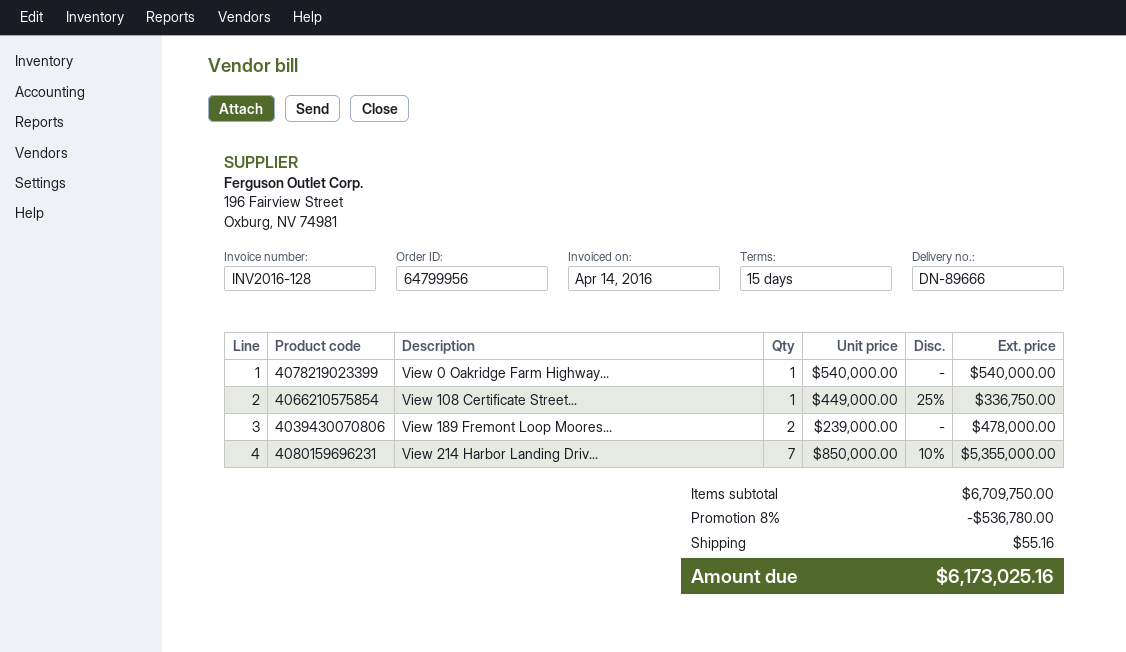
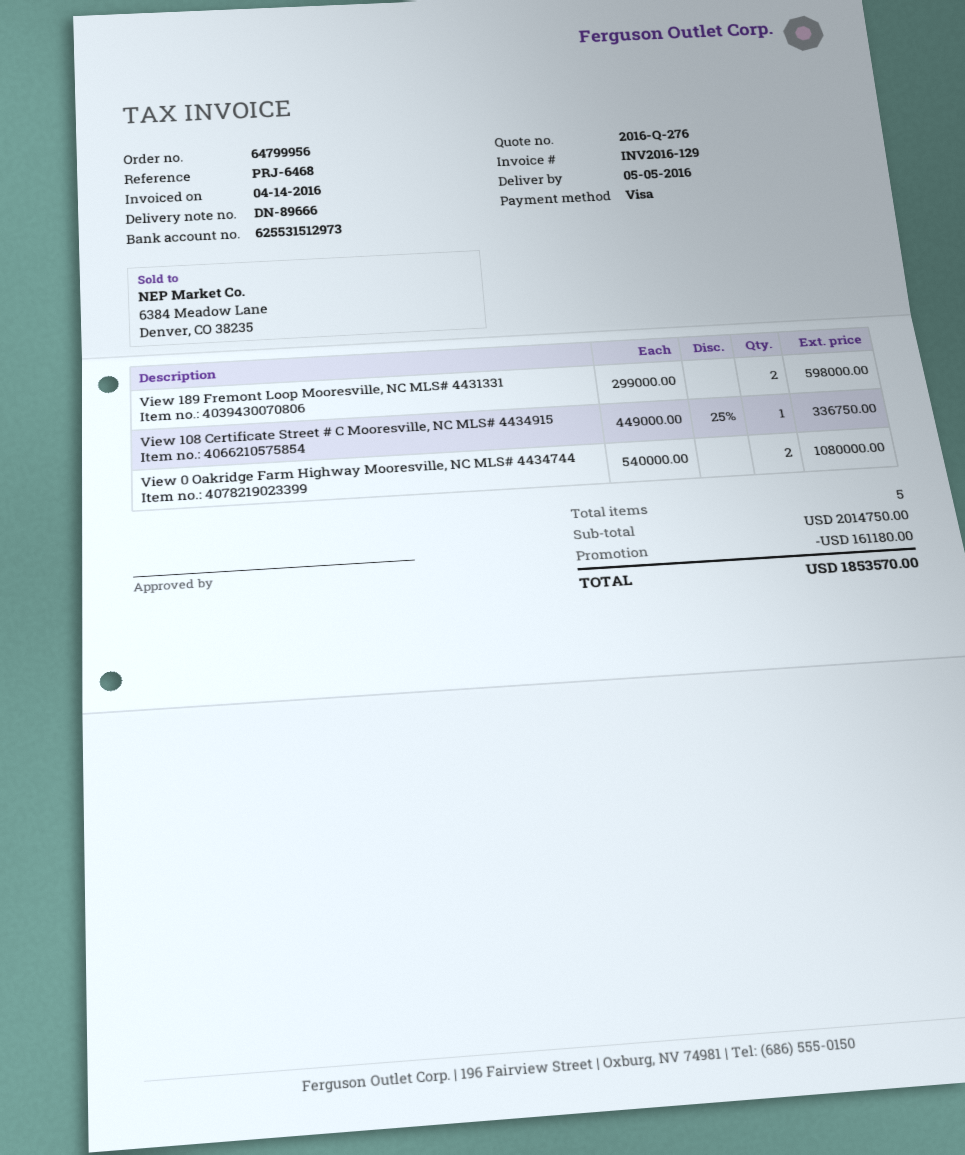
invoice number: INV2016-128 -> INV2016-129
View 0 Oakridge Farm Highway...: 1 x 540000.00 = 540000.00 -> 2 x 540000.00 = 1080000.00
View 189 Fremont Loop Moores...: 2 x 239000.00 = 478000.00 -> 2 x 299000.00 = 598000.00
View 214 Harbor Landing Driv...: 7 x 850000.00 - 10% = 5355000.00 -> none
subtotal: 6709750.00 -> 2014750.00
discount: 536780.00 -> 161180.00
shipping: 55.16 -> none
total: 6173025.16 -> 1853570.00

